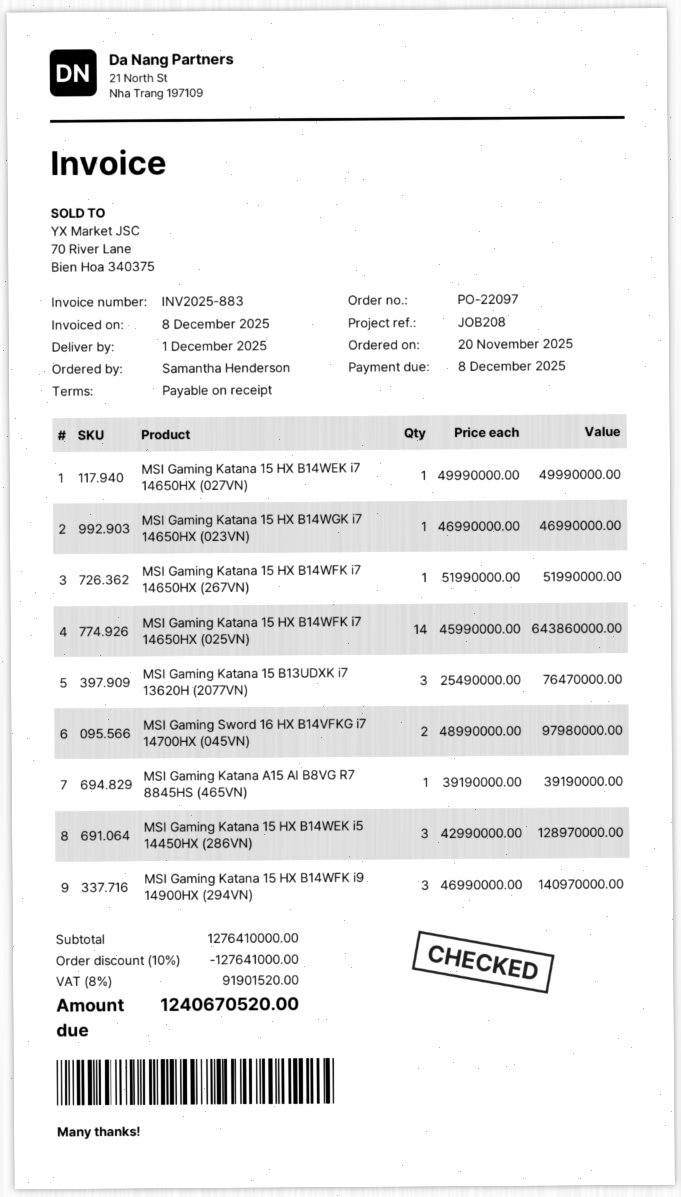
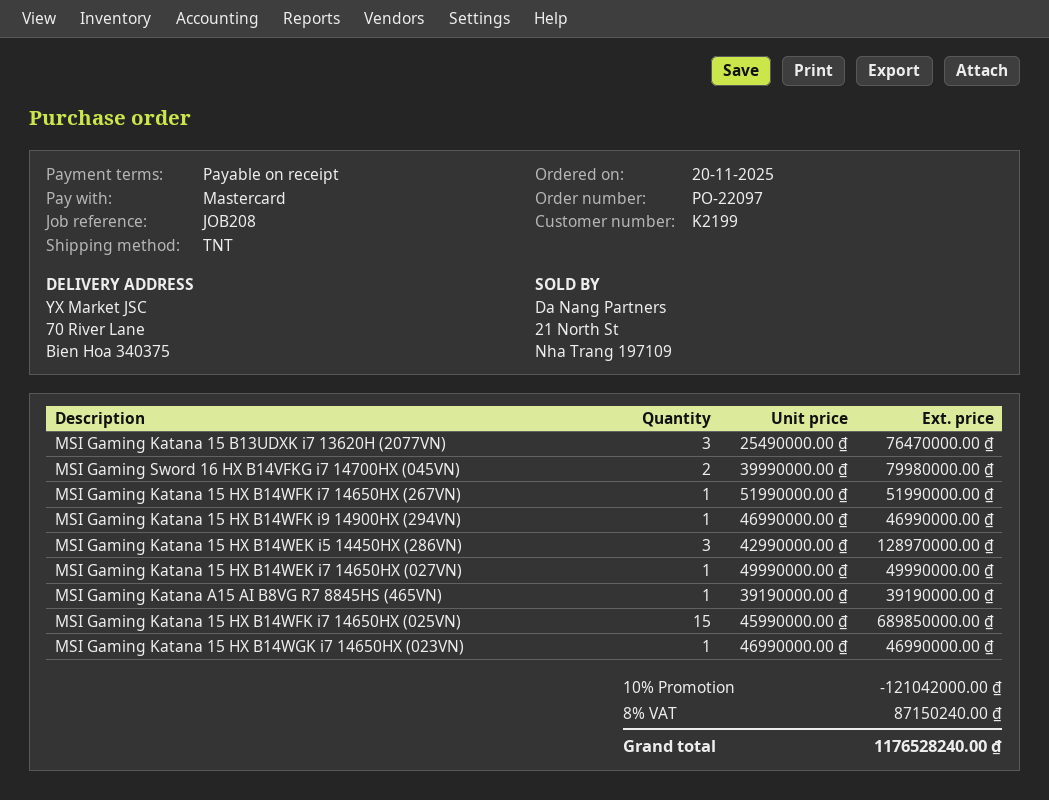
MSI Gaming Katana 15 HX B14WFK i7 14650HX (025VN): 14 x 45990000.00 = 643860000.00 -> 15 x 45990000.00 = 689850000.00
MSI Gaming Sword 16 HX B14VFKG i7 14700HX (045VN): 2 x 48990000.00 = 97980000.00 -> 2 x 39990000.00 = 79980000.00
MSI Gaming Katana 15 HX B14WFK i9 14900HX (294VN): 3 x 46990000.00 = 140970000.00 -> 1 x 46990000.00 = 46990000.00
discount: 10% = 127641000.00 -> 10% = 121042000.00
tax: 8% = 91901520.00 -> 8% = 87150240.00
total: 1240670520.00 -> 1176528240.00

